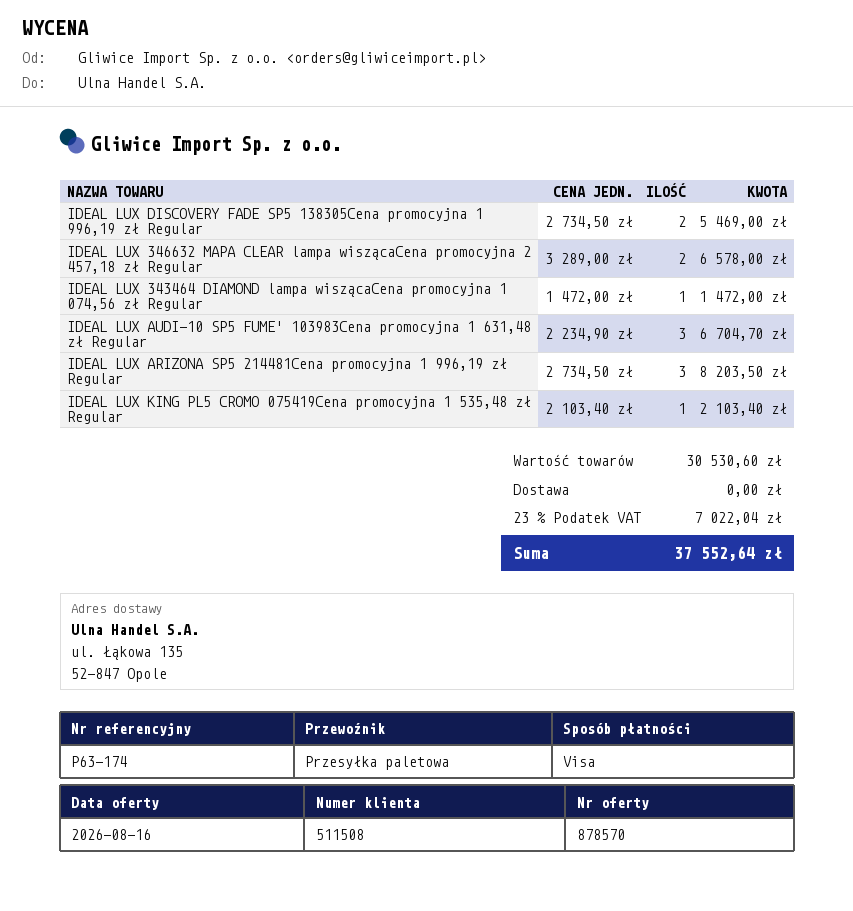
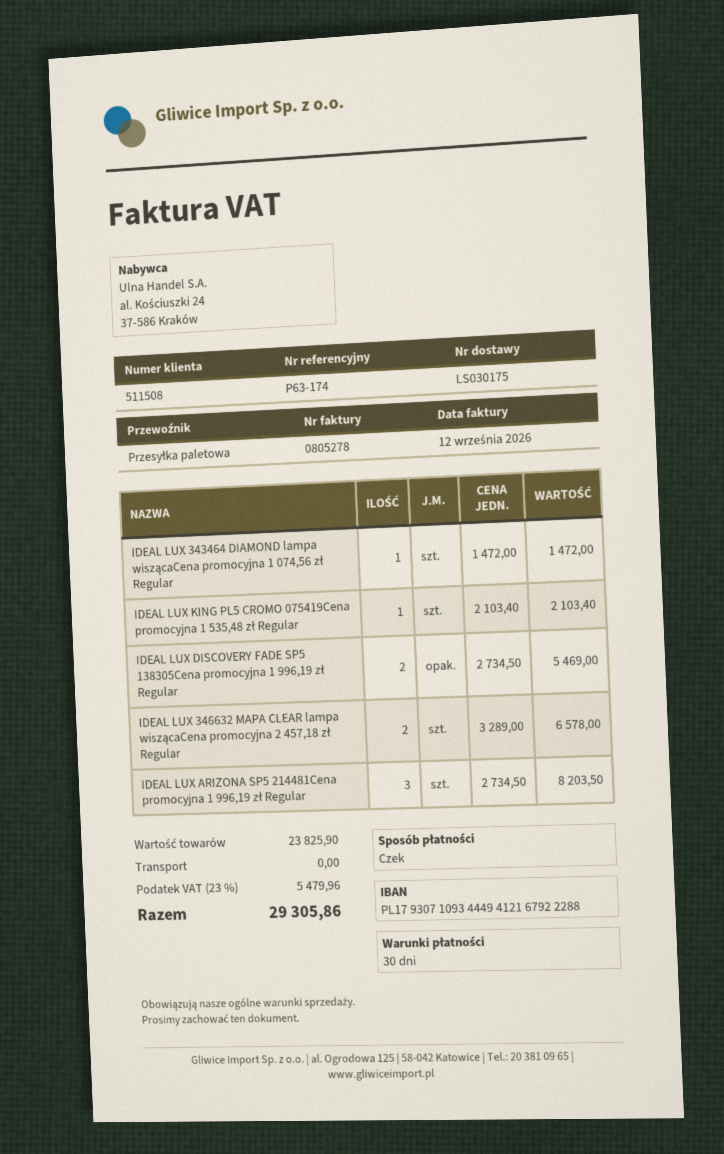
payment method: Visa -> cheque
IDEAL LUX AUDI-10 SP5 FUME' 103983Cena promocyjna 1 631,48 zł Regular: 3 x 2234.90 = 6704.70 -> none
subtotal: 30530.60 -> 23825.90
tax: 23% = 7022.04 -> 23% = 5479.96
total: 37552.64 -> 29305.86

